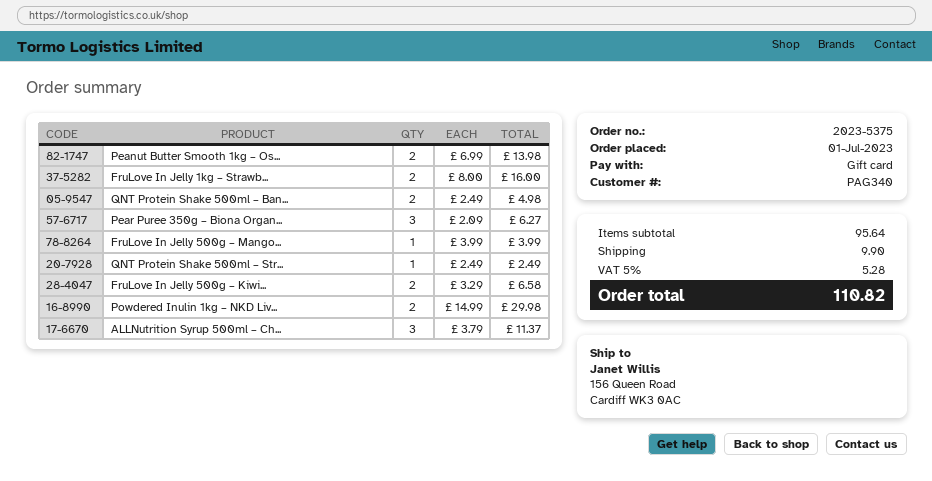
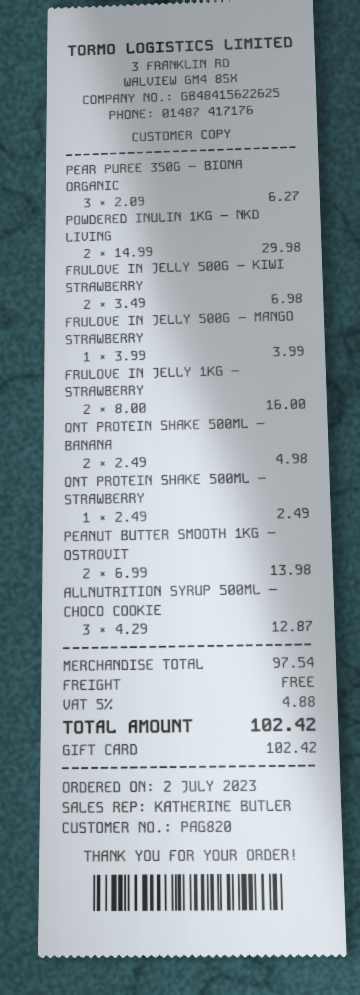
order date: 2023-07-01 -> 2023-07-02
customer number: PAG340 -> PAG820
FruLove In Jelly 500g – Kiwi...: 2 x 3.29 = 6.58 -> 2 x 3.49 = 6.98
ALLNutrition Syrup 500ml – Ch...: 3 x 3.79 = 11.37 -> 3 x 4.29 = 12.87
subtotal: 95.64 -> 97.54
shipping: 9.90 -> 0.00
tax: 5% = 5.28 -> 5% = 4.88
total: 110.82 -> 102.42

